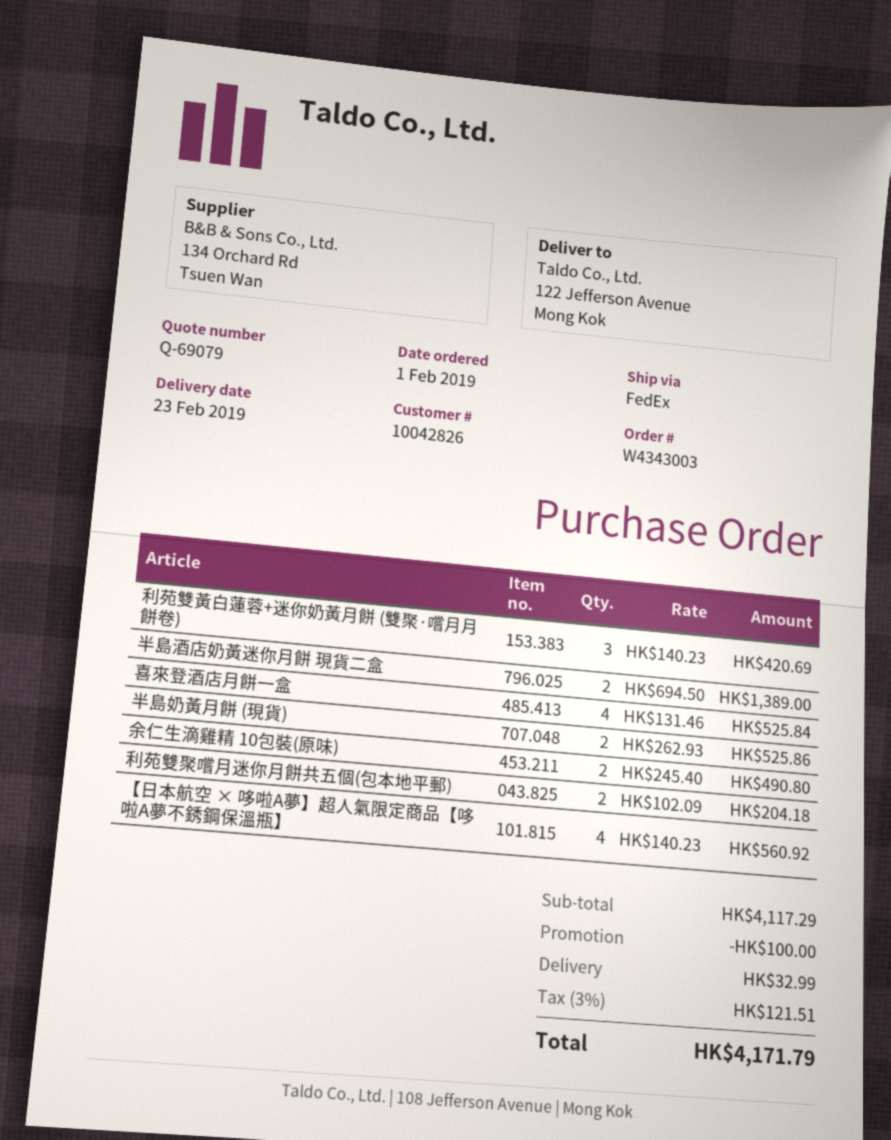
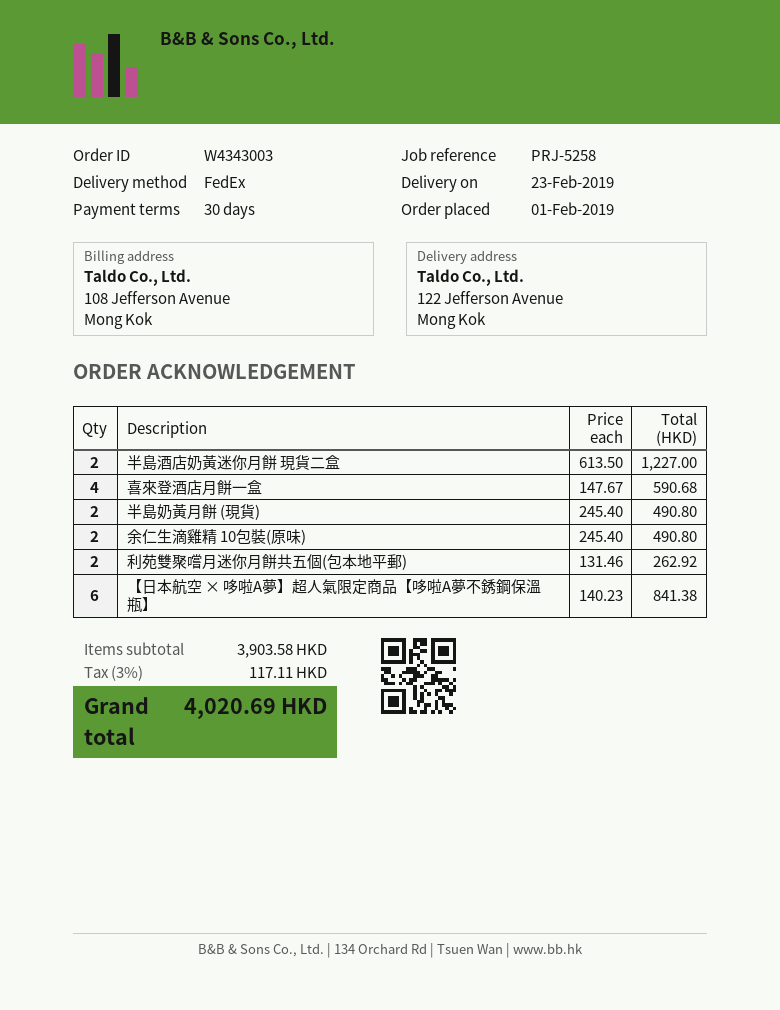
利苑雙黃白蓮蓉+迷你奶黃月餅 (雙聚·嚐月月餅卷): 3 x 140.23 = 420.69 -> none
半島酒店奶黃迷你月餅 現貨二盒: 2 x 694.50 = 1389.00 -> 2 x 613.50 = 1227.00
喜來登酒店月餅一盒: 4 x 131.46 = 525.84 -> 4 x 147.67 = 590.68
半島奶黃月餅 (現貨): 2 x 262.93 = 525.86 -> 2 x 245.40 = 490.80
利苑雙聚嚐月迷你月餅共五個(包本地平郵): 2 x 102.09 = 204.18 -> 2 x 131.46 = 262.92
【日本航空 × 哆啦A夢】超人氣限定商品【哆啦A夢不銹鋼保溫瓶】: 4 x 140.23 = 560.92 -> 6 x 140.23 = 841.38
subtotal: 4117.29 -> 3903.58
discount: 100.00 -> none
shipping: 32.99 -> none
tax: 3% = 121.51 -> 3% = 117.11
total: 4171.79 -> 4020.69

